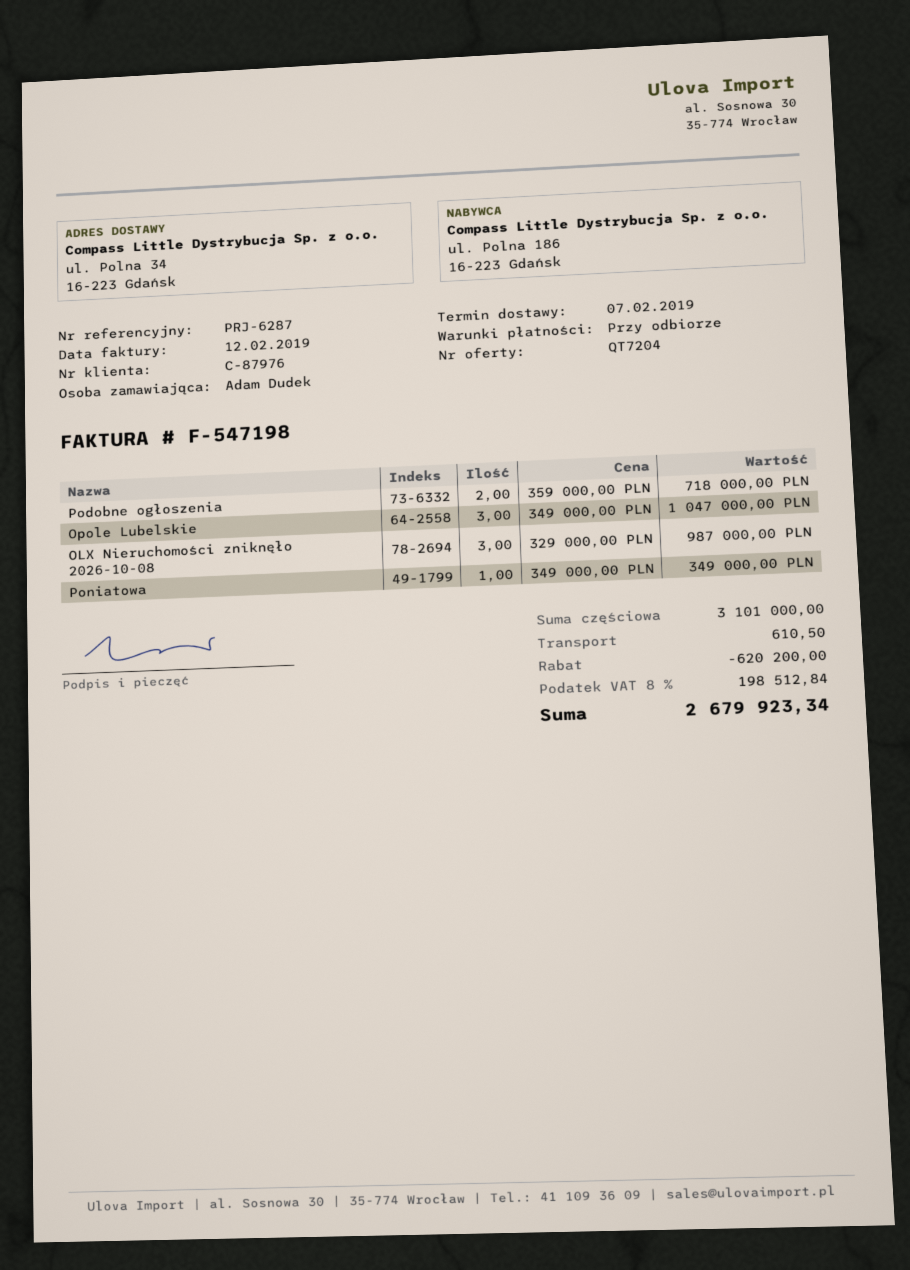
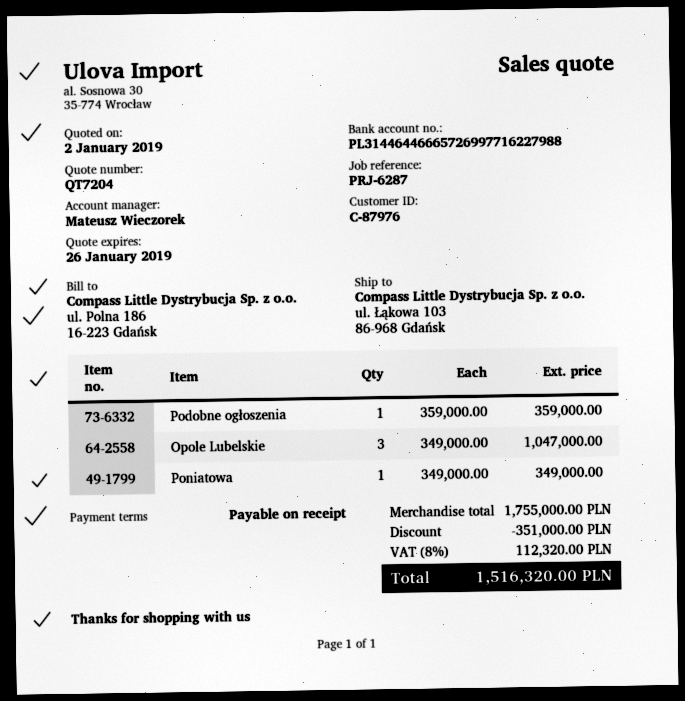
ship to: ul. Polna 34, 16-223 Gdańsk -> ul. Łąkowa 103, 86-968 Gdańsk
Podobne ogłoszenia: 2 x 359000.00 = 718000.00 -> 1 x 359000.00 = 359000.00
OLX Nieruchomości zniknęło 2026-10-08: 3 x 329000.00 = 987000.00 -> none
subtotal: 3101000.00 -> 1755000.00
discount: 620200.00 -> 351000.00
shipping: 610.50 -> none
tax: 8% = 198512.84 -> 8% = 112320.00
total: 2679923.34 -> 1516320.00

